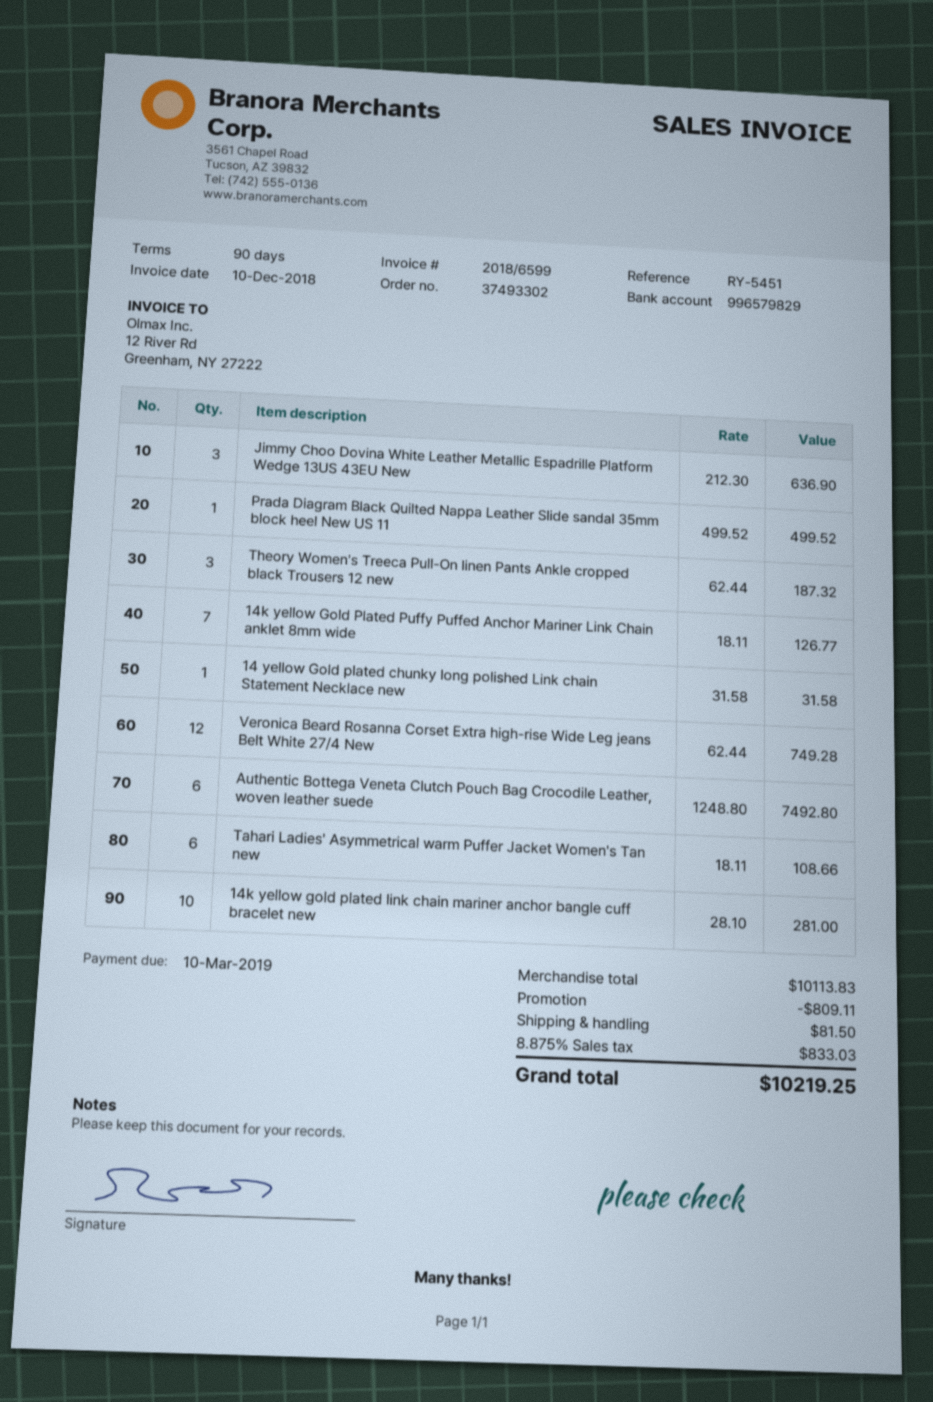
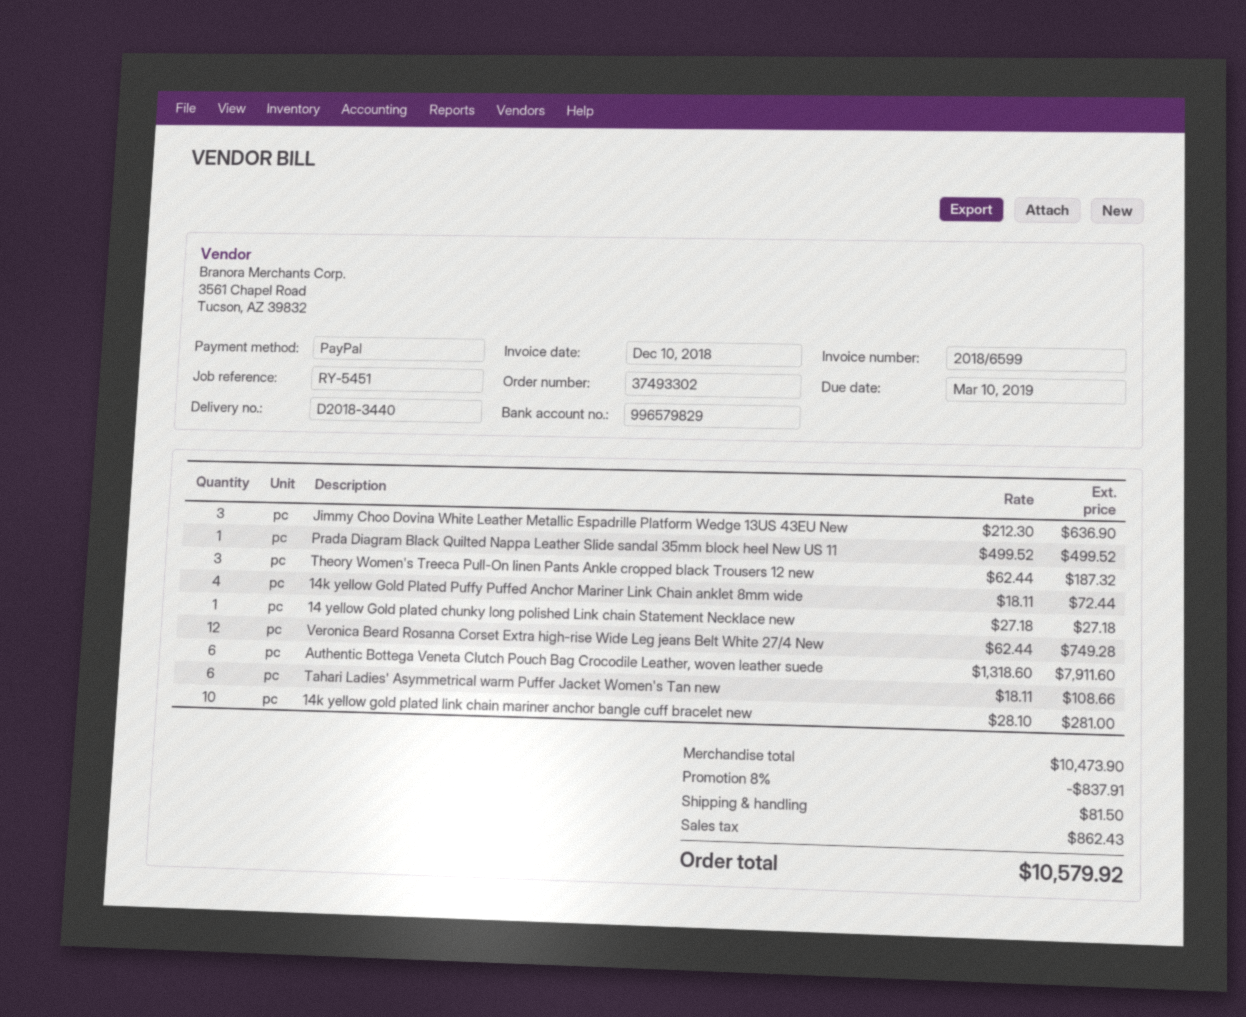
14k yellow Gold Plated Puffy Puffed Anchor Mariner Link Chain anklet 8mm wide: 7 x 18.11 = 126.77 -> 4 x 18.11 = 72.44
14 yellow Gold plated chunky long polished Link chain Statement Necklace new: 1 x 31.58 = 31.58 -> 1 x 27.18 = 27.18
Authentic Bottega Veneta Clutch Pouch Bag Crocodile Leather, woven leather suede: 6 x 1248.80 = 7492.80 -> 6 x 1318.60 = 7911.60
subtotal: 10113.83 -> 10473.90
discount: 809.11 -> 837.91
tax: 833.03 -> 862.43
total: 10219.25 -> 10579.92

